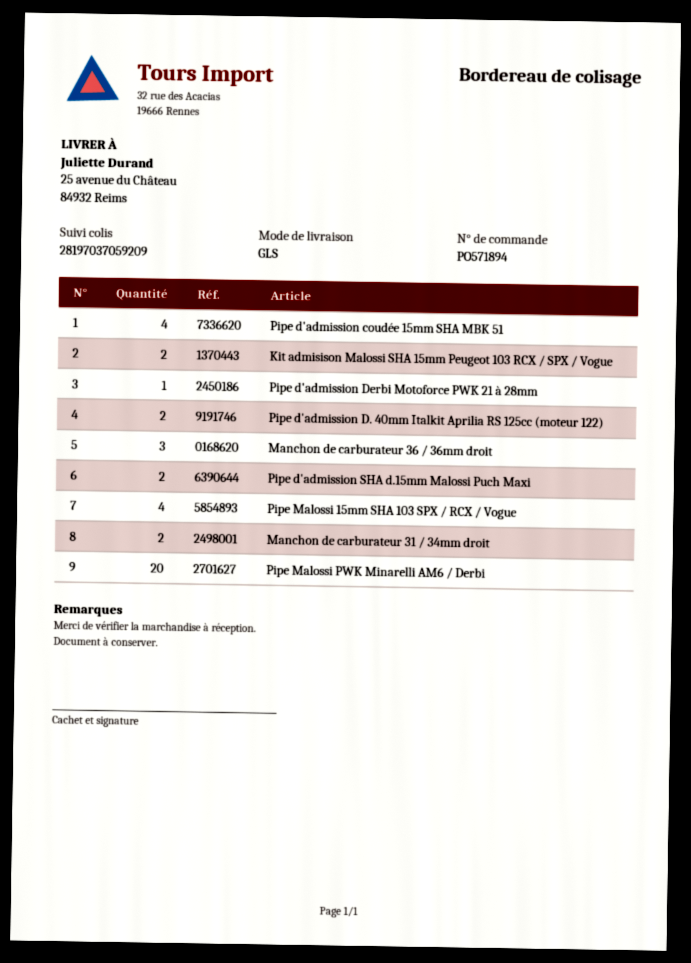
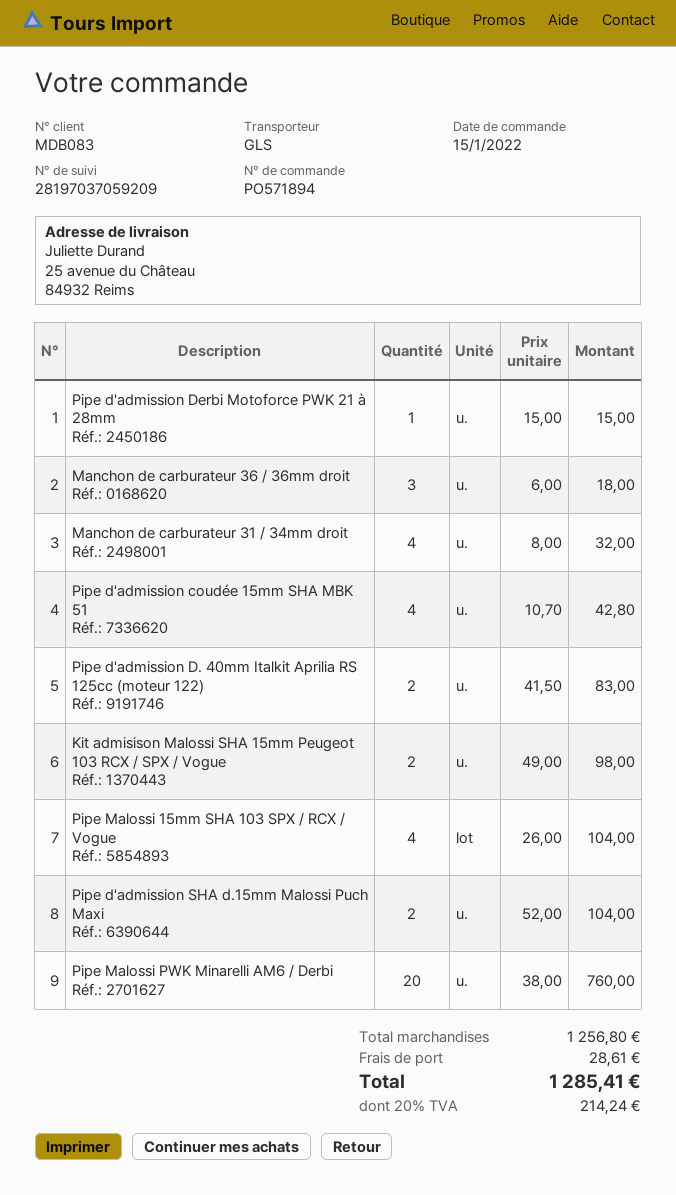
Manchon de carburateur 31 / 34mm droit: 2 -> 4

